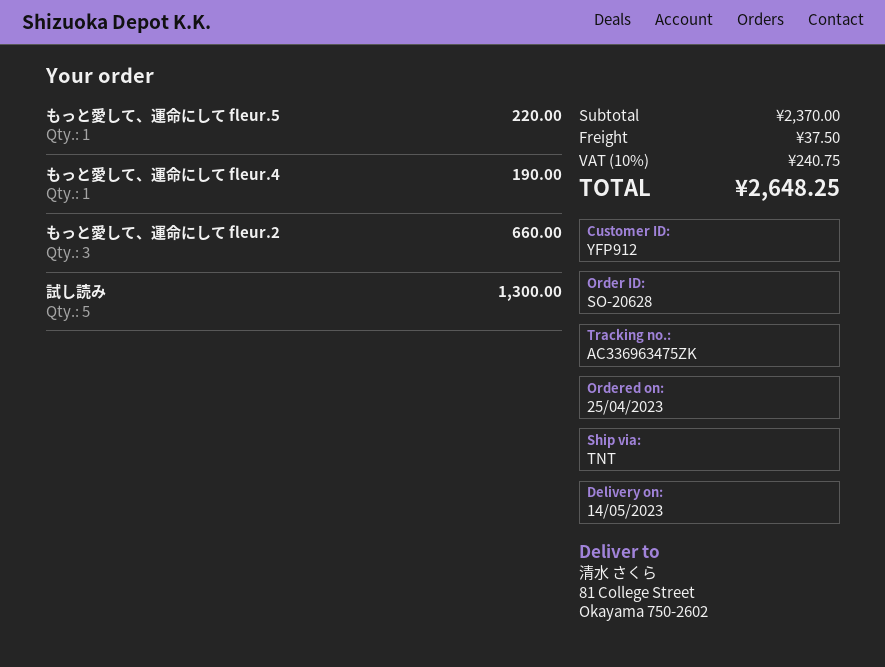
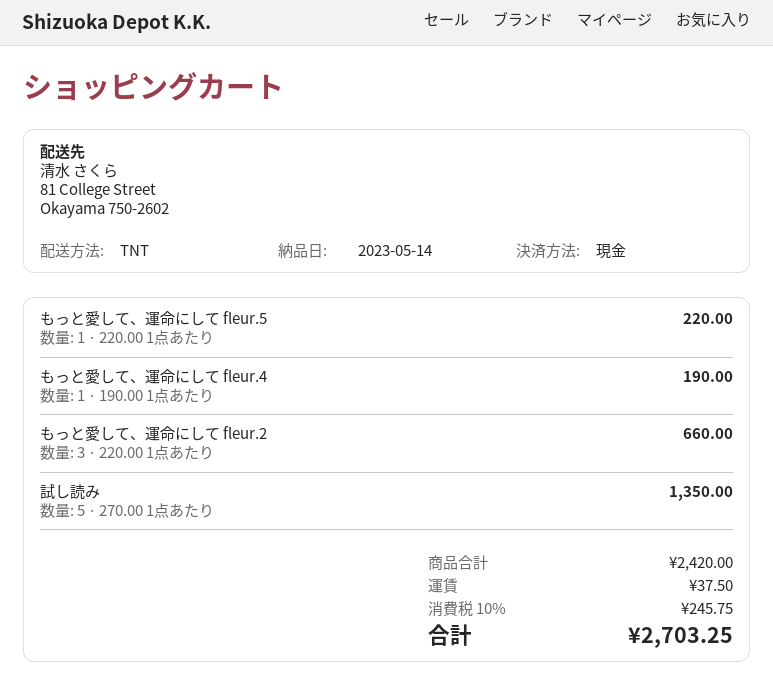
試し読み: 5 for 1300.00 -> 5 for 1350.00
subtotal: 2370.00 -> 2420.00
tax: 10% = 240.75 -> 10% = 245.75
total: 2648.25 -> 2703.25

